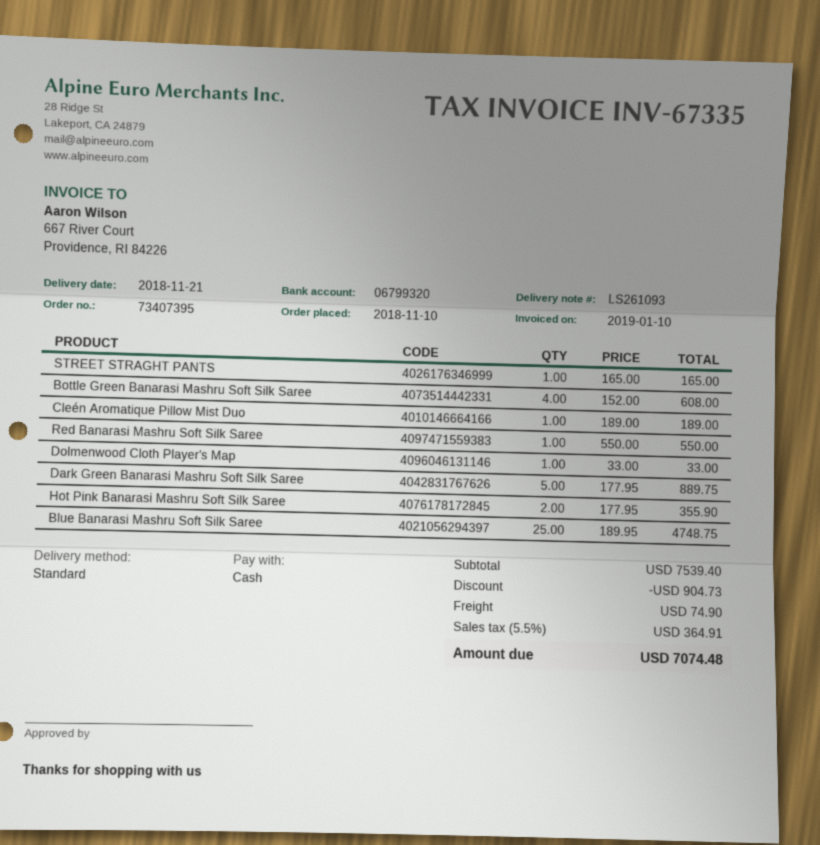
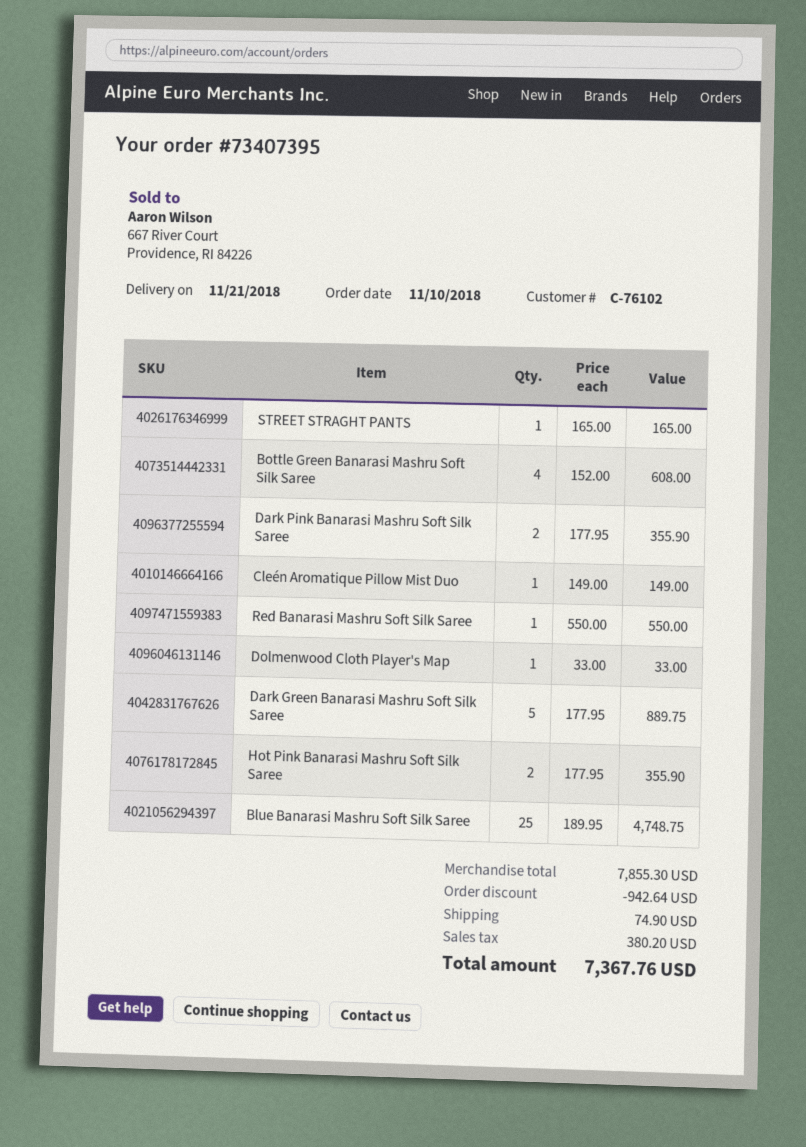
Cleén Aromatique Pillow Mist Duo: 1 x 189.00 = 189.00 -> 1 x 149.00 = 149.00
Dark Pink Banarasi Mashru Soft Silk Saree: none -> 2 x 177.95 = 355.90
subtotal: 7539.40 -> 7855.30
discount: 904.73 -> 942.64
tax: 364.91 -> 380.20
total: 7074.48 -> 7367.76

